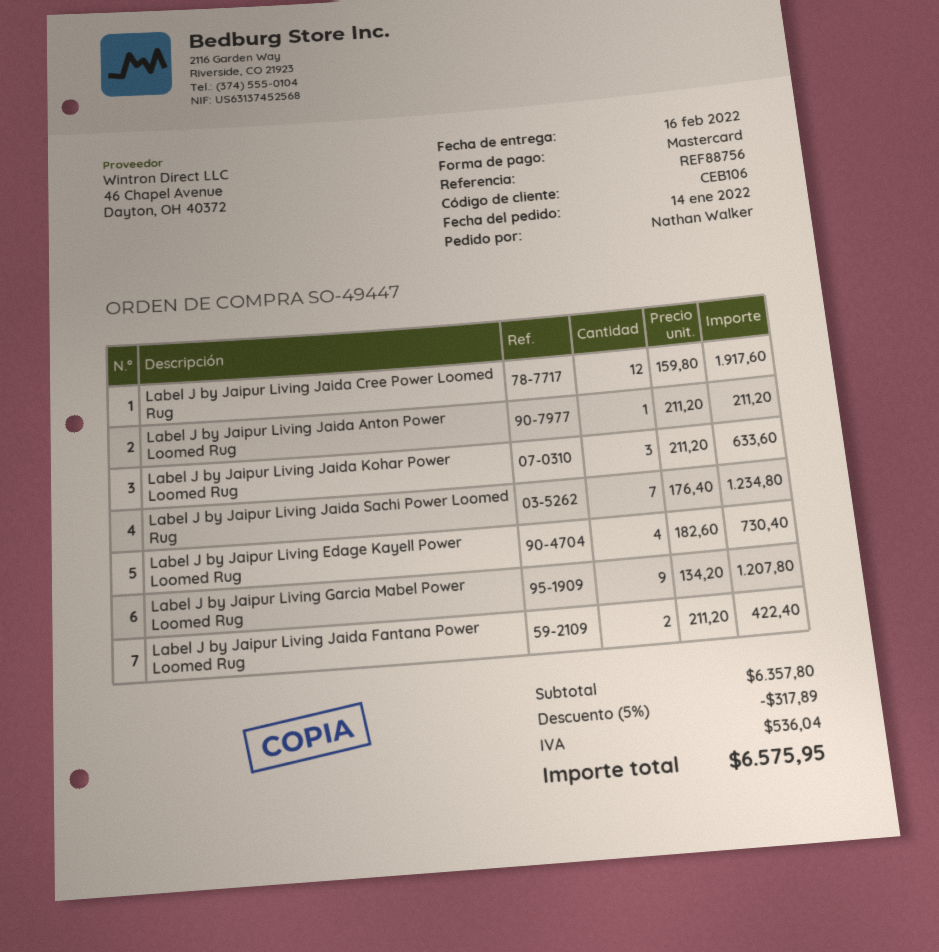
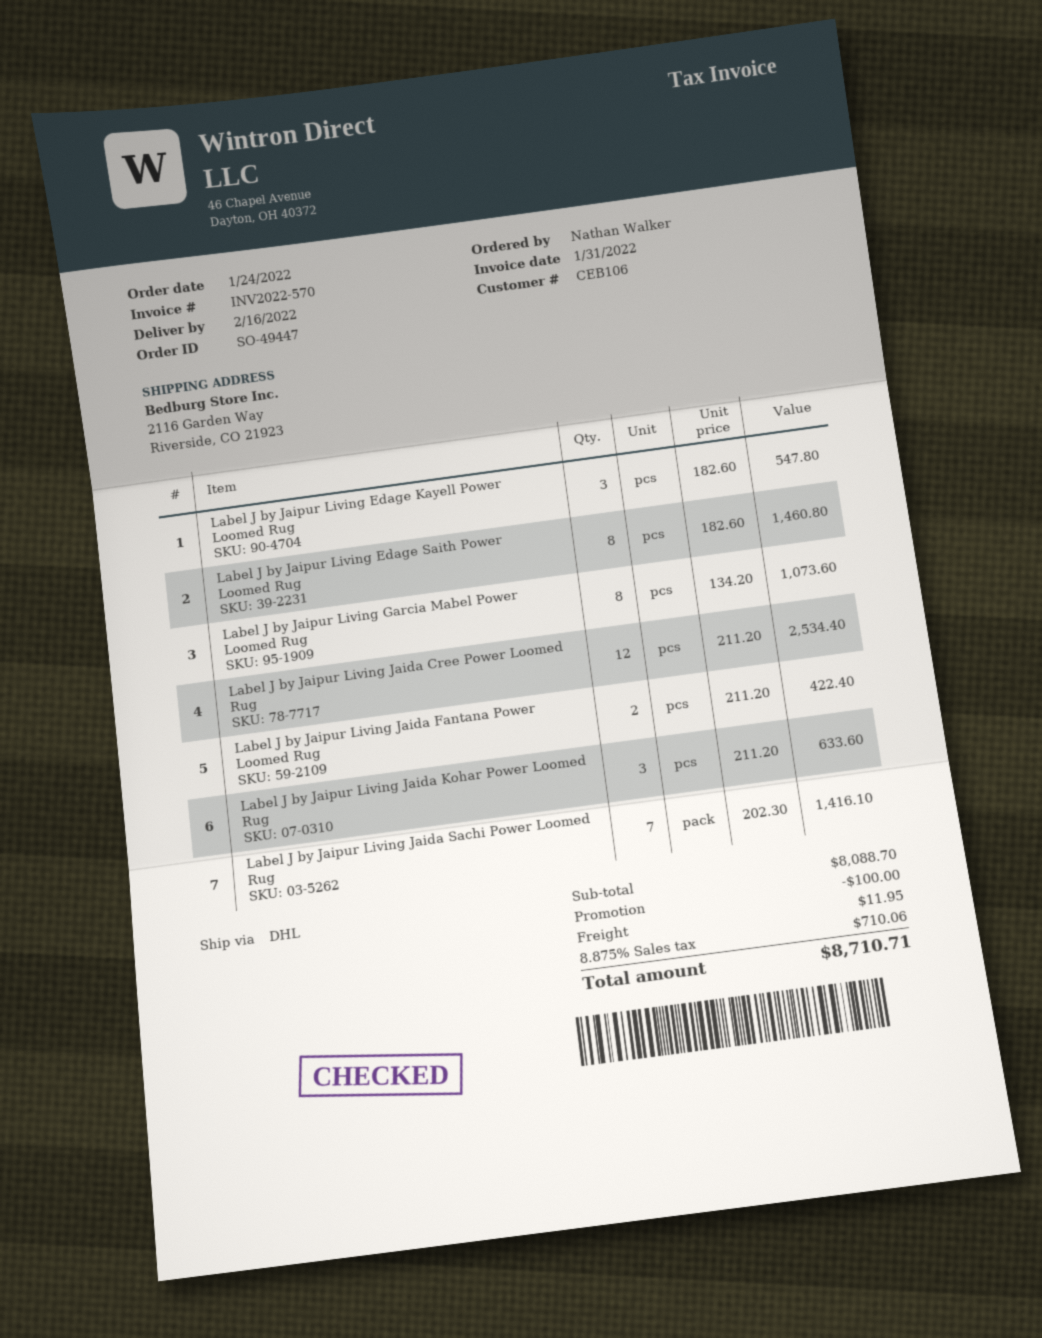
order date: 2022-01-14 -> 2022-01-24
Label J by Jaipur Living Jaida Cree Power Loomed Rug: 12 x 159.80 = 1917.60 -> 12 x 211.20 = 2534.40
Label J by Jaipur Living Jaida Anton Power Loomed Rug: 1 x 211.20 = 211.20 -> none
Label J by Jaipur Living Jaida Sachi Power Loomed Rug: 7 x 176.40 = 1234.80 -> 7 x 202.30 = 1416.10
Label J by Jaipur Living Edage Kayell Power Loomed Rug: 4 x 182.60 = 730.40 -> 3 x 182.60 = 547.80
Label J by Jaipur Living Garcia Mabel Power Loomed Rug: 9 x 134.20 = 1207.80 -> 8 x 134.20 = 1073.60
Label J by Jaipur Living Edage Saith Power Loomed Rug: none -> 8 x 182.60 = 1460.80
subtotal: 6357.80 -> 8088.70
discount: 317.89 -> 100.00
shipping: none -> 11.95
tax: 536.04 -> 710.06
total: 6575.95 -> 8710.71

